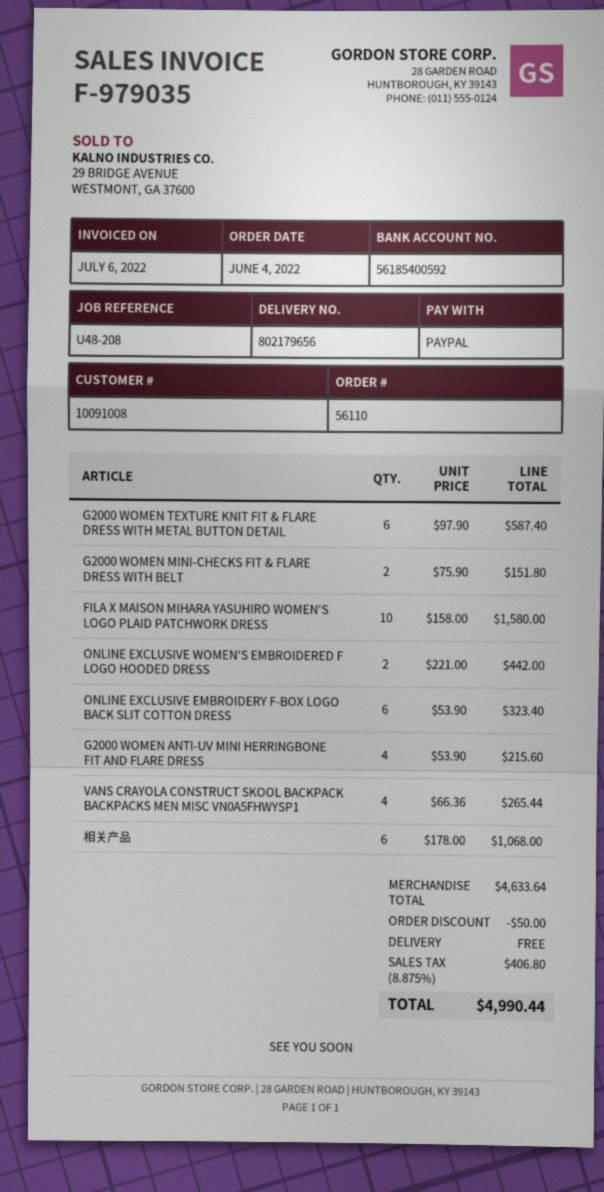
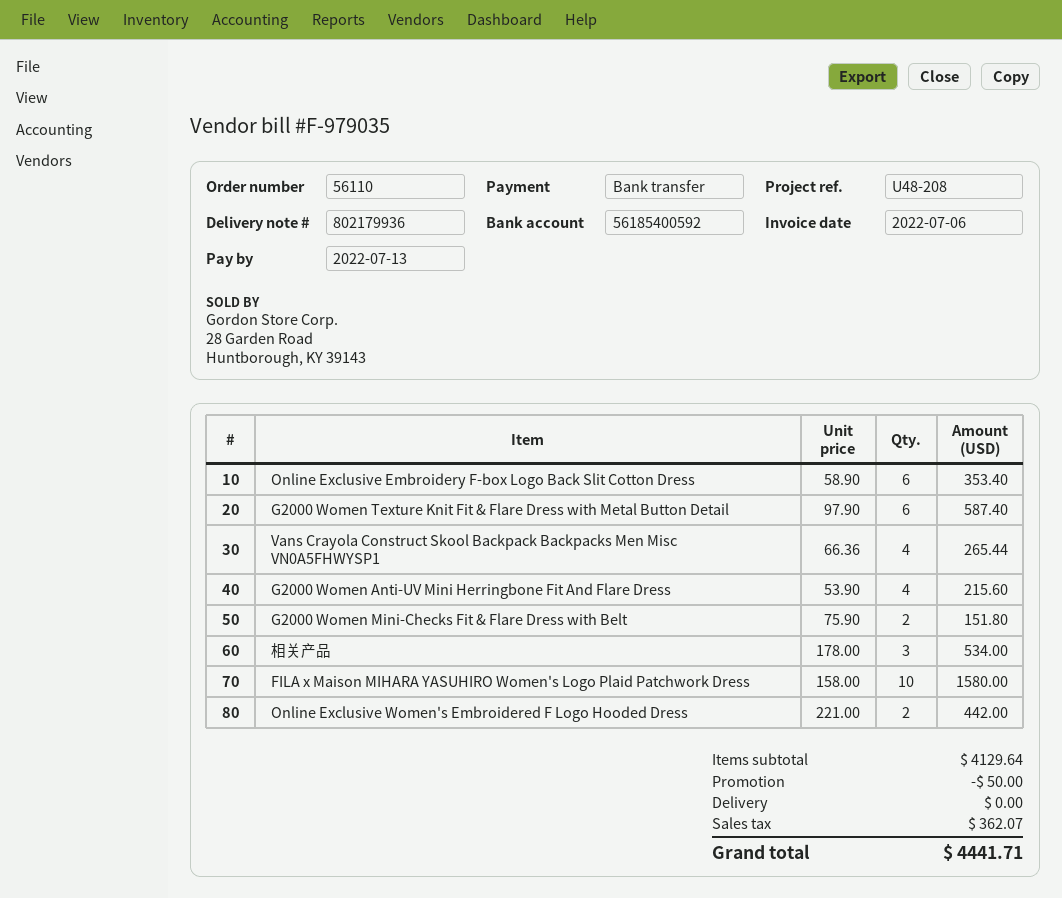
delivery note number: 802179656 -> 802179936
payment method: PayPal -> bank transfer
ONLINE EXCLUSIVE EMBROIDERY F-BOX LOGO BACK SLIT COTTON DRESS: 6 x 53.90 = 323.40 -> 6 x 58.90 = 353.40
相关产品: 6 x 178.00 = 1068.00 -> 3 x 178.00 = 534.00
subtotal: 4633.64 -> 4129.64
tax: 406.80 -> 362.07
total: 4990.44 -> 4441.71

